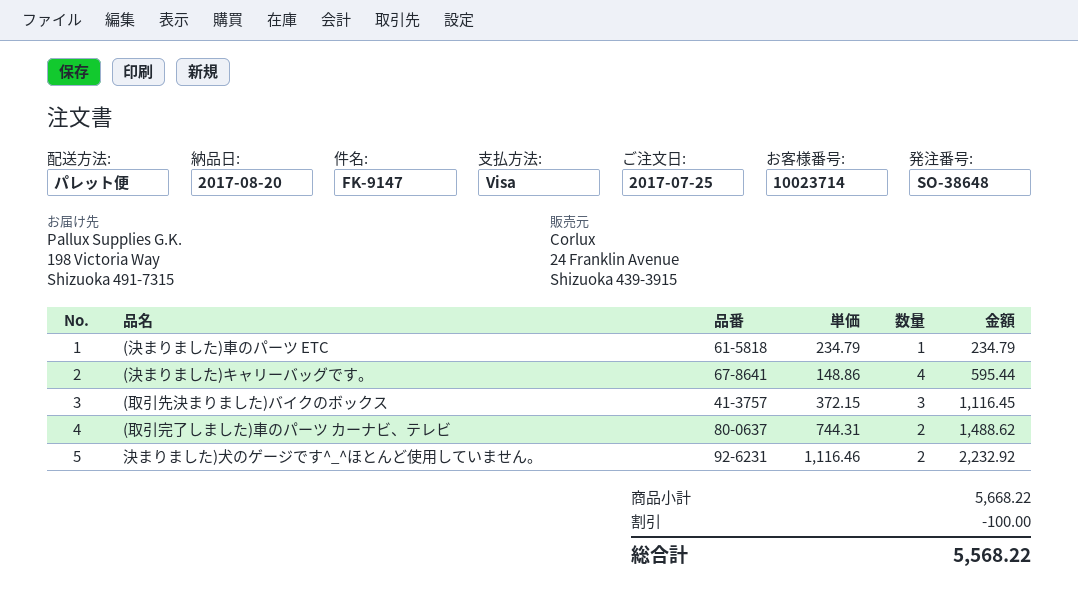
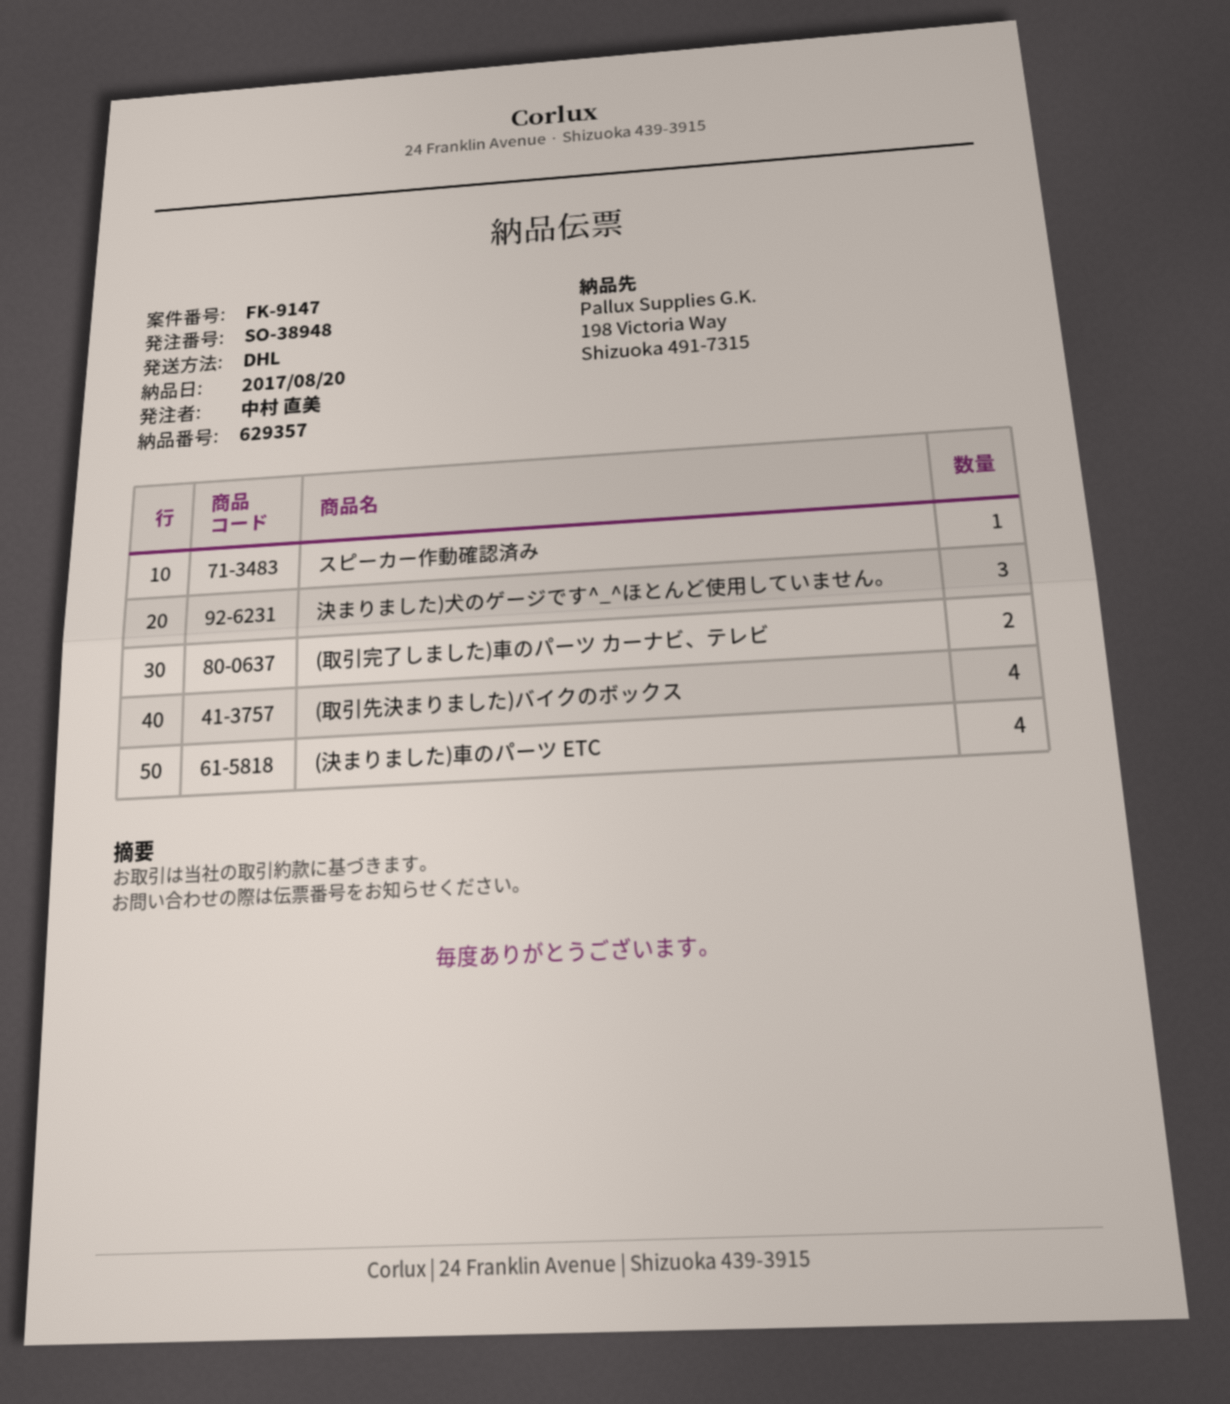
order number: SO-38648 -> SO-38948
shipping method: pallet freight -> DHL
(決まりました)車のパーツ ETC: 1 -> 4
(決まりました)キャリーバッグです。: 4 -> none
(取引先決まりました)バイクのボックス: 3 -> 4
決まりました)犬のゲージです^_^ほとんど使用していません。: 2 -> 3
スピーカー作動確認済み: none -> 1

